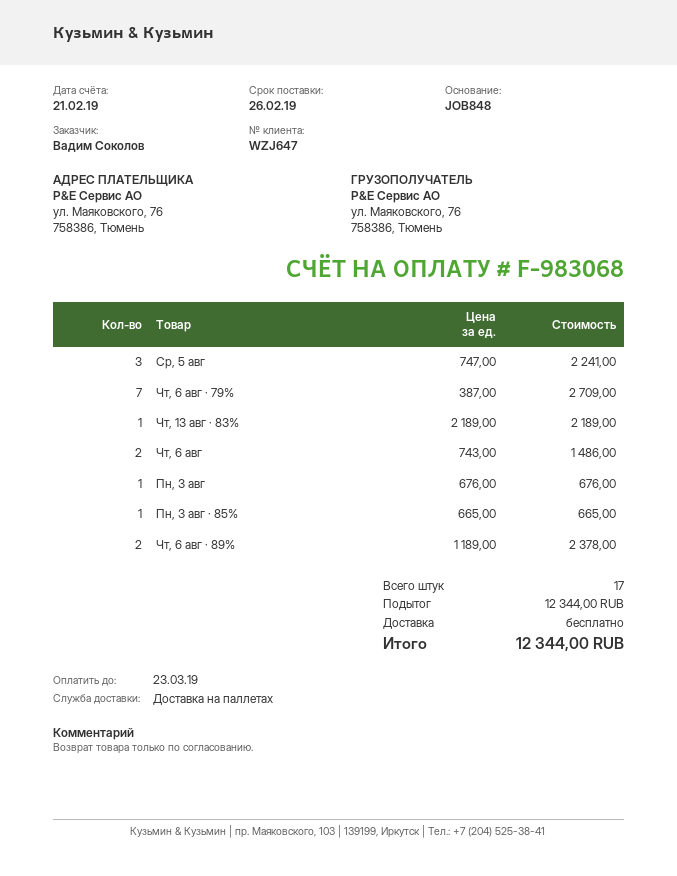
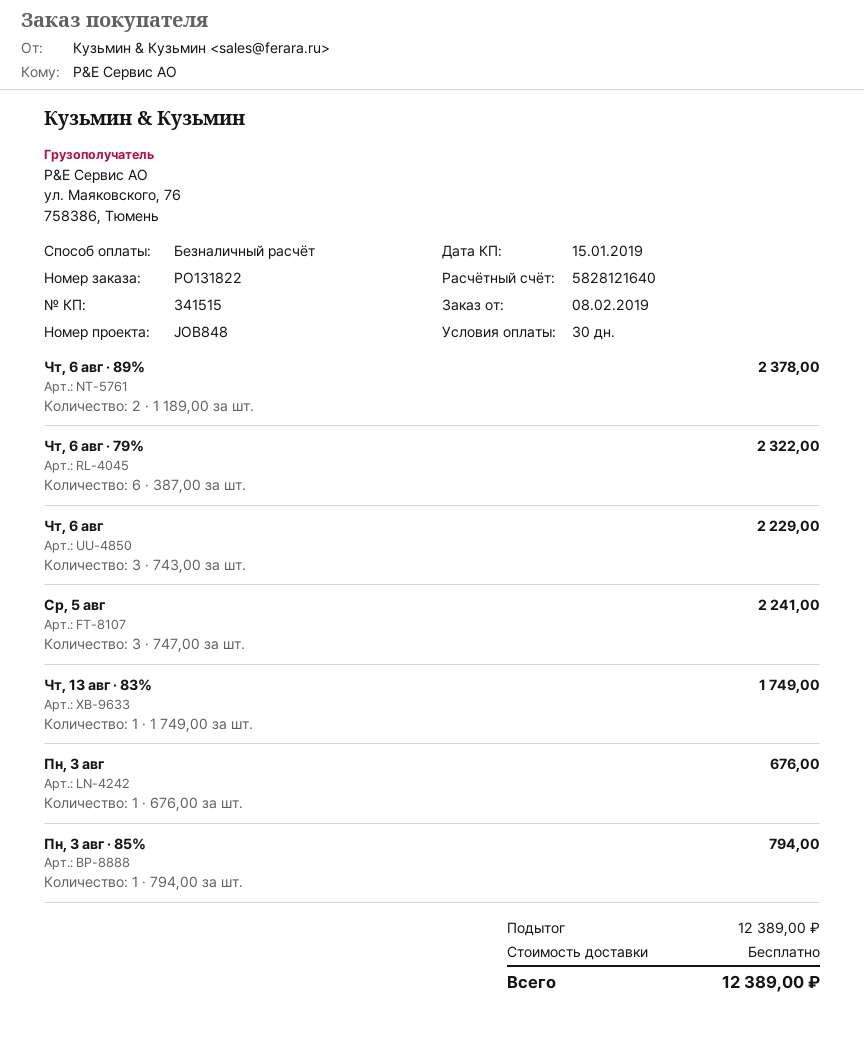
Чт, 6 авг · 79%: 7 x 387.00 = 2709.00 -> 6 x 387.00 = 2322.00
Чт, 13 авг · 83%: 1 x 2189.00 = 2189.00 -> 1 x 1749.00 = 1749.00
Чт, 6 авг: 2 x 743.00 = 1486.00 -> 3 x 743.00 = 2229.00
Пн, 3 авг · 85%: 1 x 665.00 = 665.00 -> 1 x 794.00 = 794.00
subtotal: 12344.00 -> 12389.00
total: 12344.00 -> 12389.00

